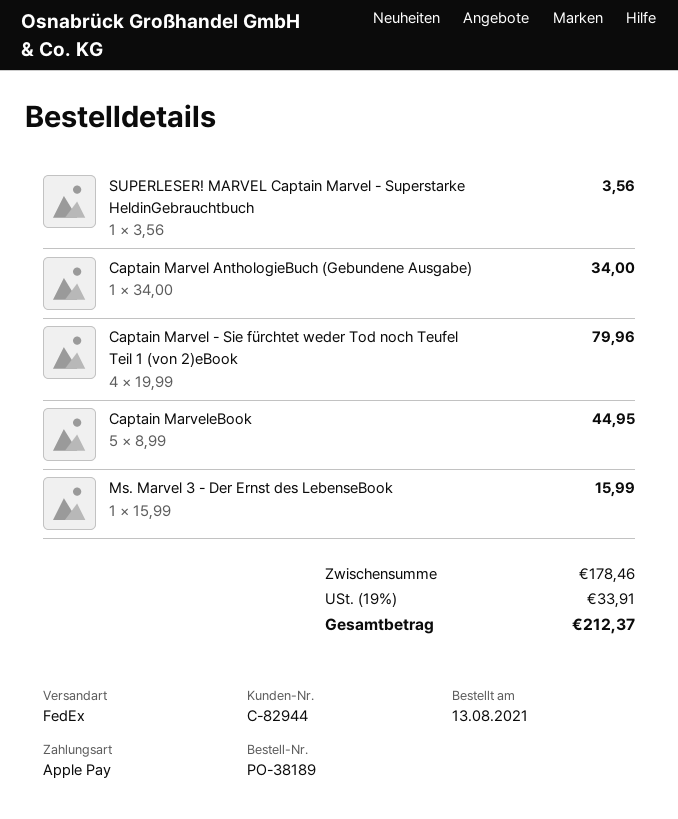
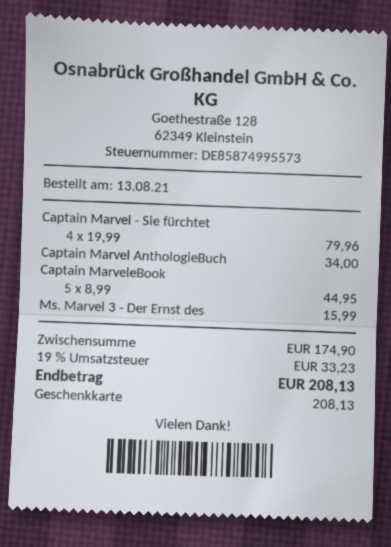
payment method: Apple Pay -> gift card
SUPERLESER! MARVEL Captain Marvel - Superstarke HeldinGebrauchtbuch: 1 x 3.56 = 3.56 -> none
subtotal: 178.46 -> 174.90
tax: 19% = 33.91 -> 19% = 33.23
total: 212.37 -> 208.13

